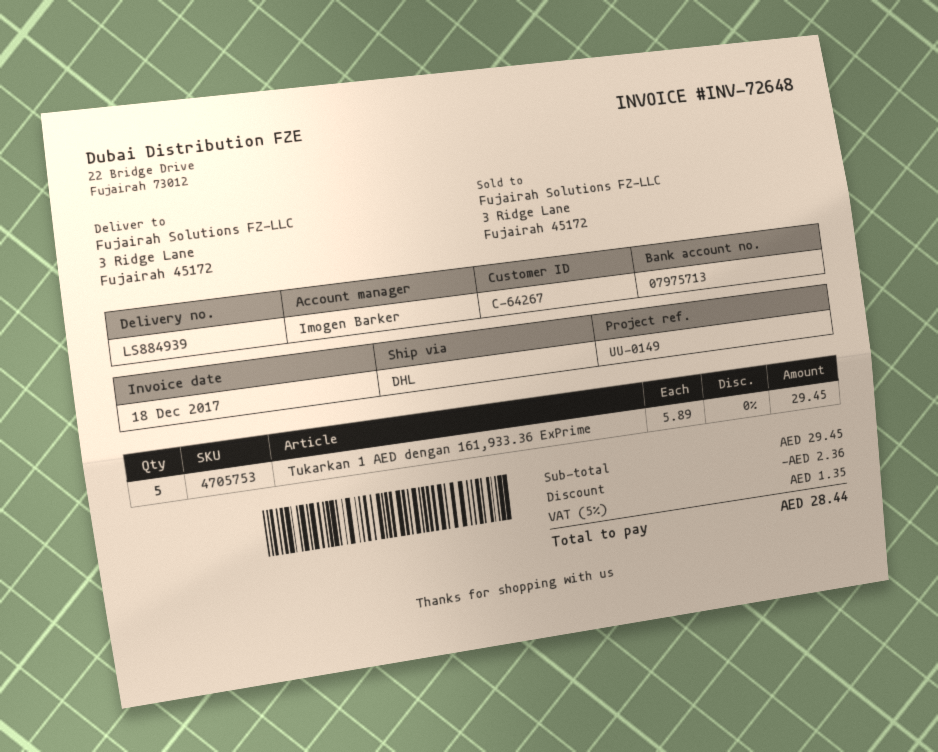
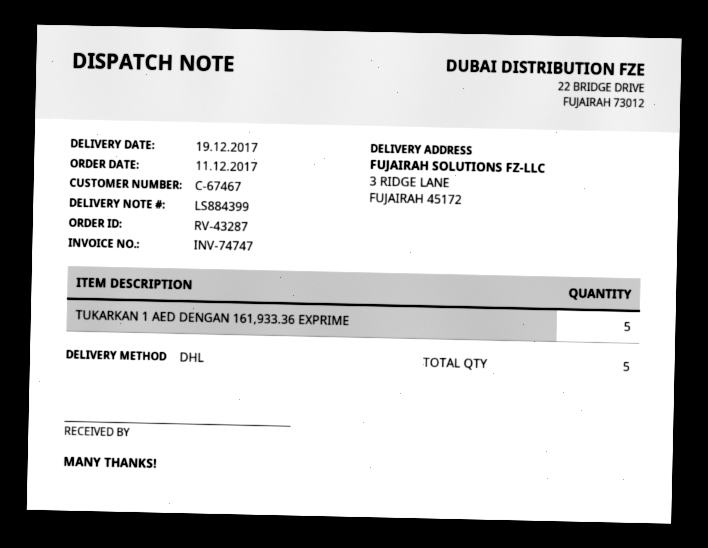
delivery note number: LS884939 -> LS884399
invoice number: INV-72648 -> INV-74747
customer number: C-64267 -> C-67467

